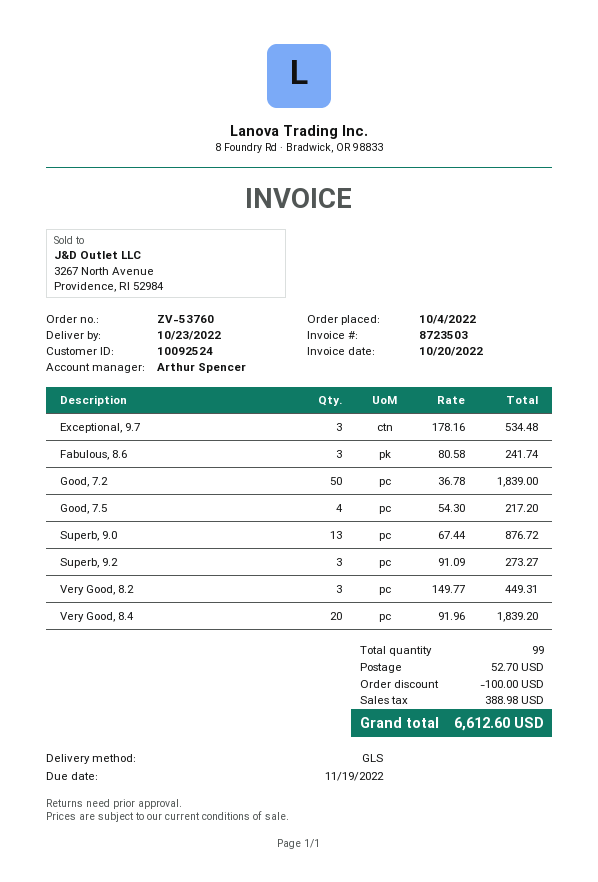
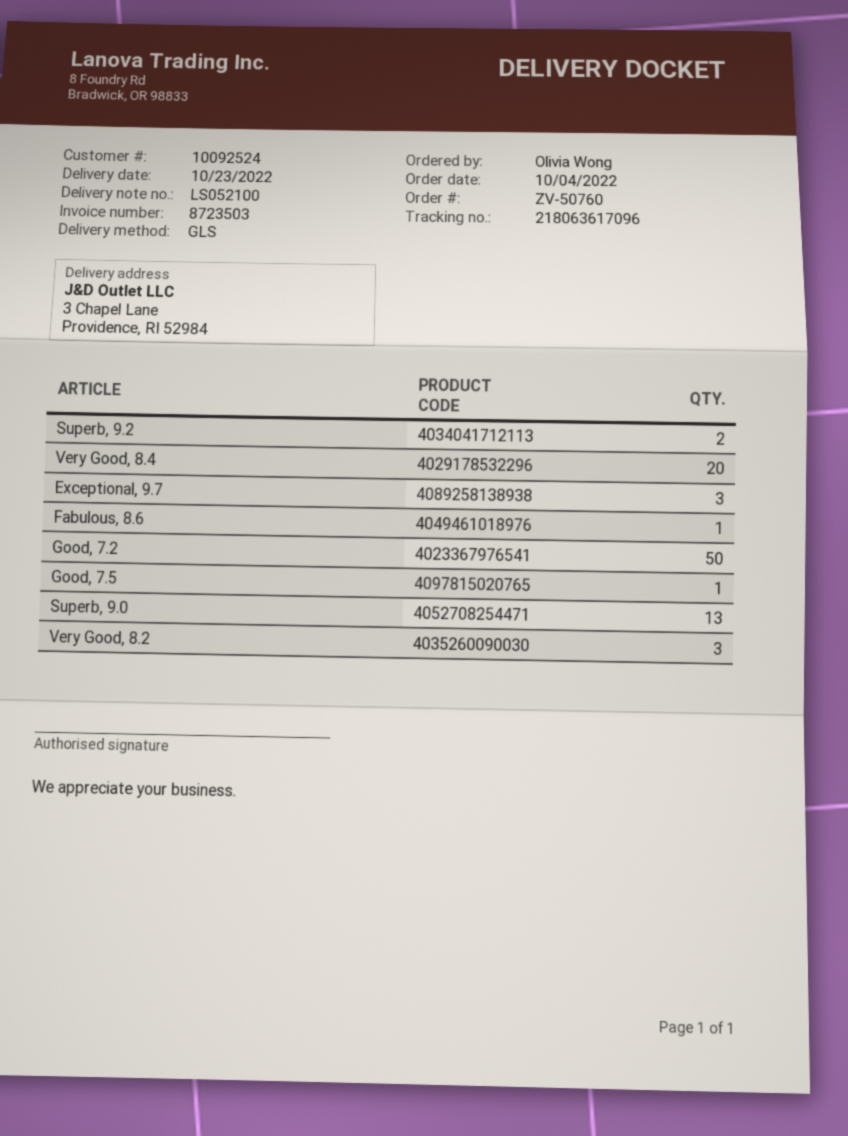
order number: ZV-53760 -> ZV-50760
Fabulous, 8.6: 3 -> 1
Good, 7.5: 4 -> 1
Superb, 9.2: 3 -> 2

